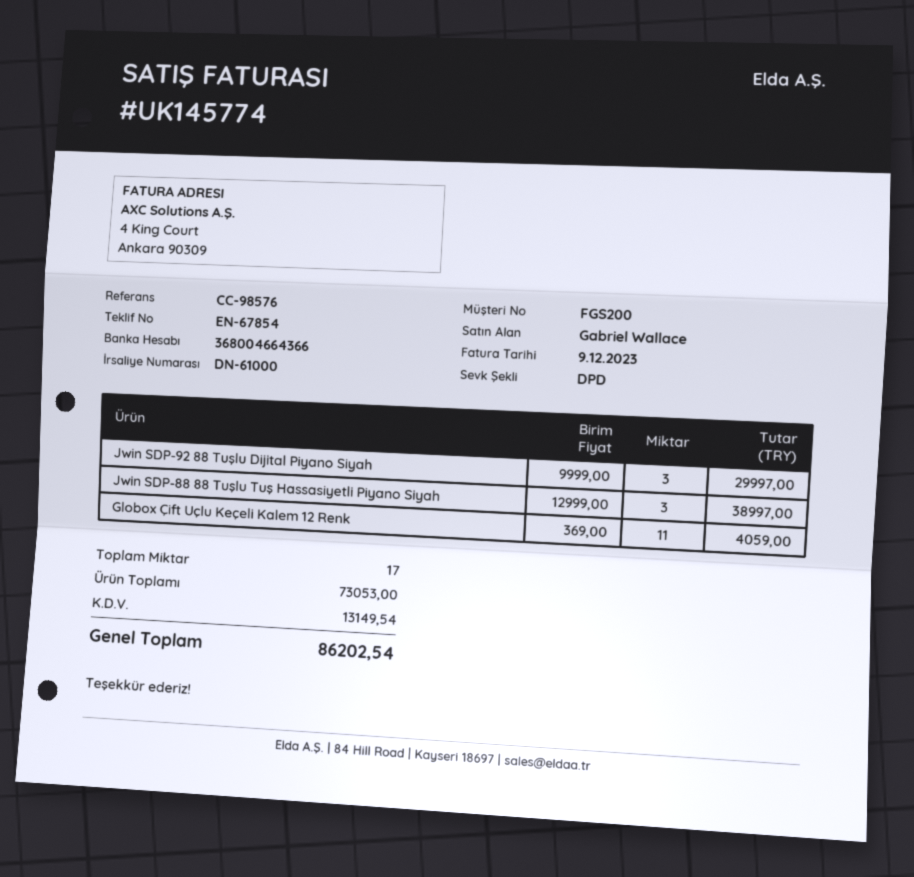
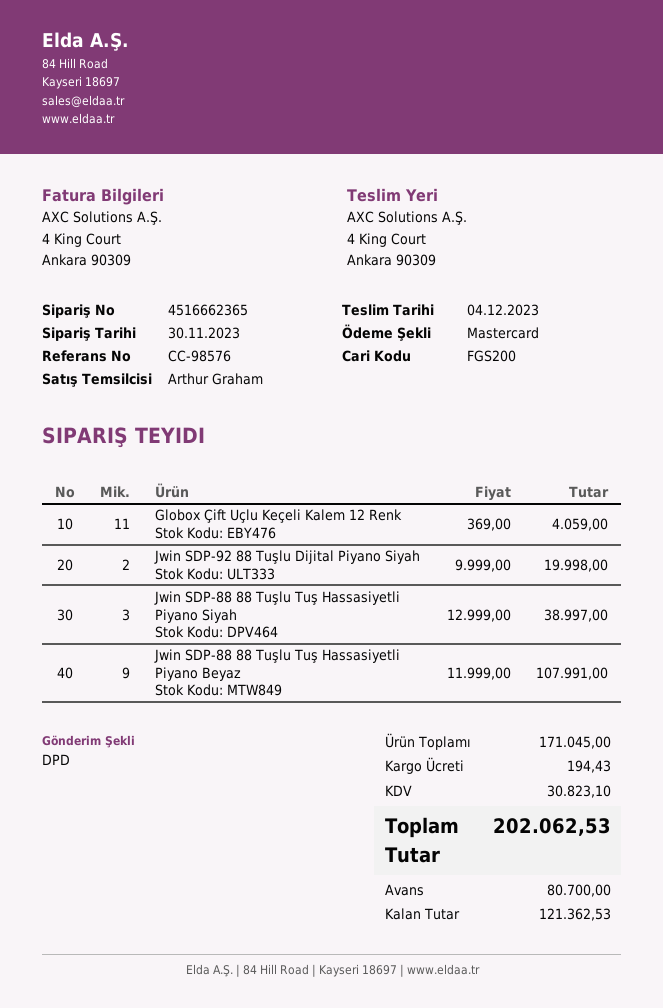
Jwin SDP-92 88 Tuşlu Dijital Piyano Siyah: 3 x 9999.00 = 29997.00 -> 2 x 9999.00 = 19998.00
Jwin SDP-88 88 Tuşlu Tuş Hassasiyetli Piyano Beyaz: none -> 9 x 11999.00 = 107991.00
subtotal: 73053.00 -> 171045.00
shipping: none -> 194.43
tax: 13149.54 -> 30823.10
total: 86202.54 -> 202062.53

